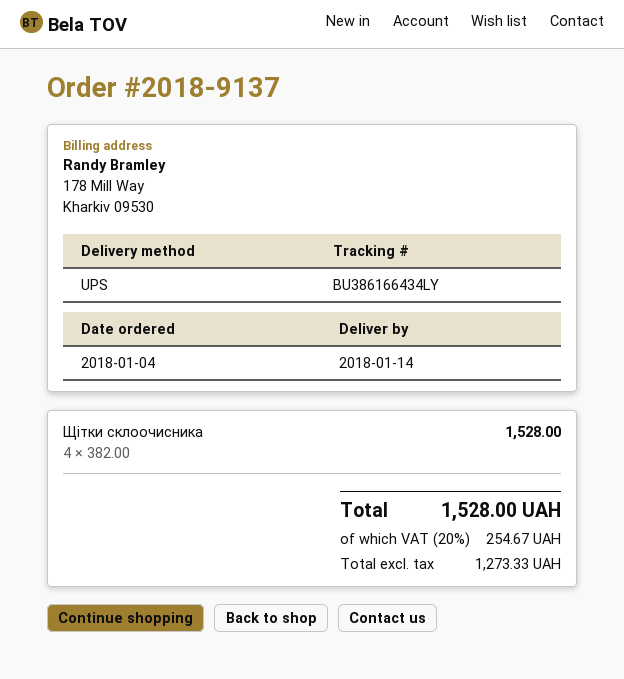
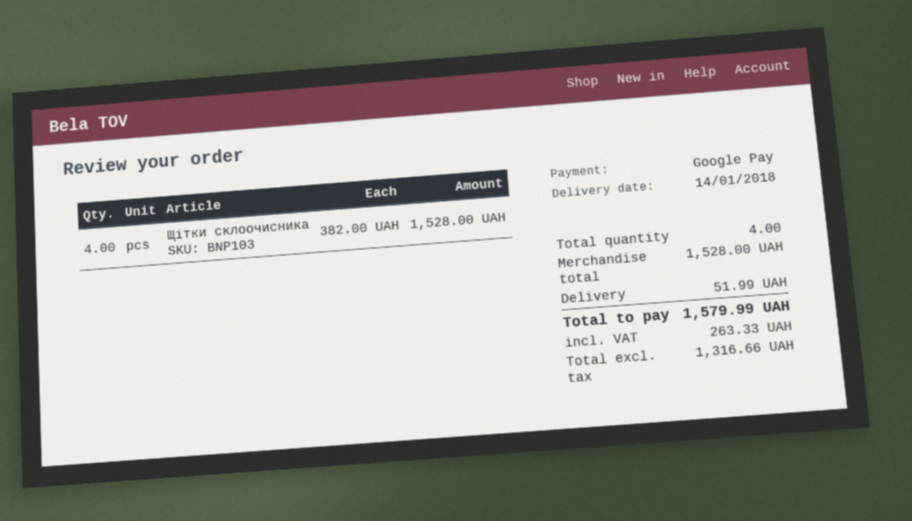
shipping: none -> 51.99
net: 1273.33 -> 1316.66
tax: 254.67 -> 263.33
total: 1528.00 -> 1579.99

